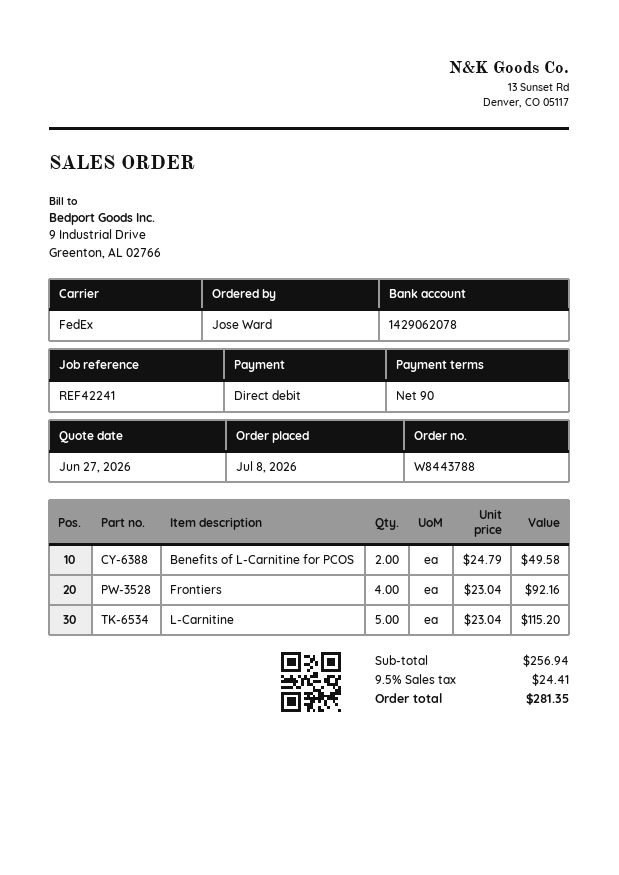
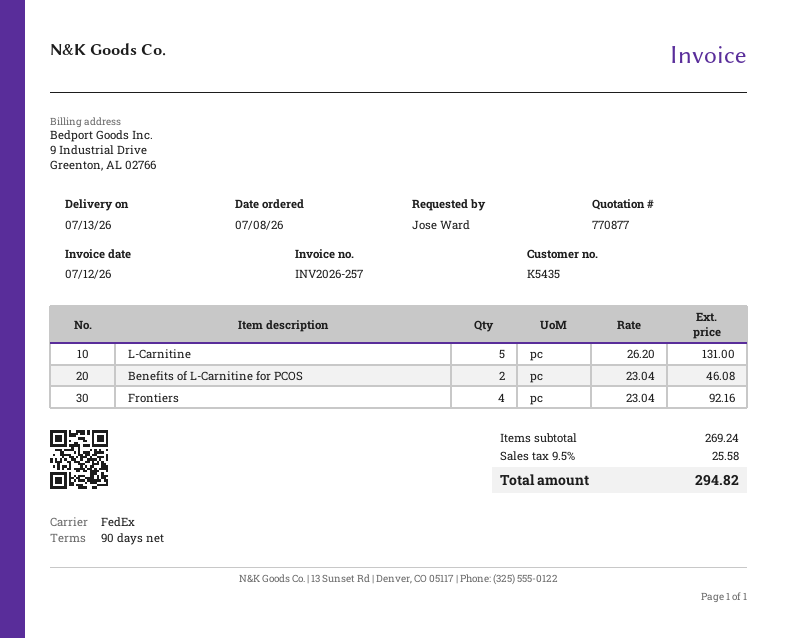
Benefits of L-Carnitine for PCOS: 2 x 24.79 = 49.58 -> 2 x 23.04 = 46.08
L-Carnitine: 5 x 23.04 = 115.20 -> 5 x 26.20 = 131.00
subtotal: 256.94 -> 269.24
tax: 9.5% = 24.41 -> 9.5% = 25.58
total: 281.35 -> 294.82

